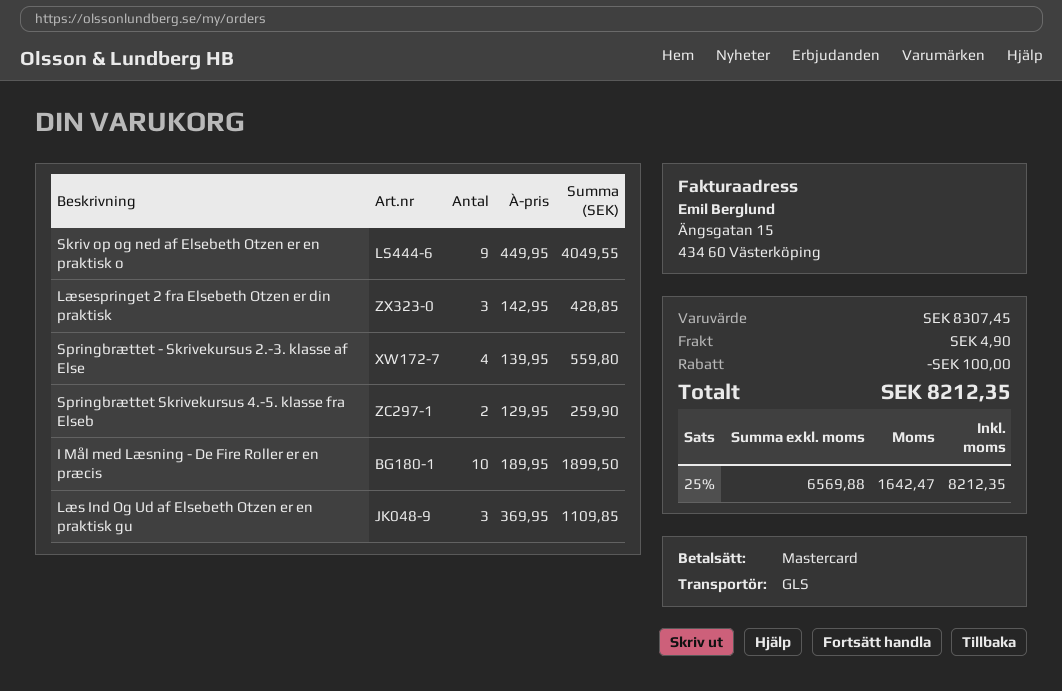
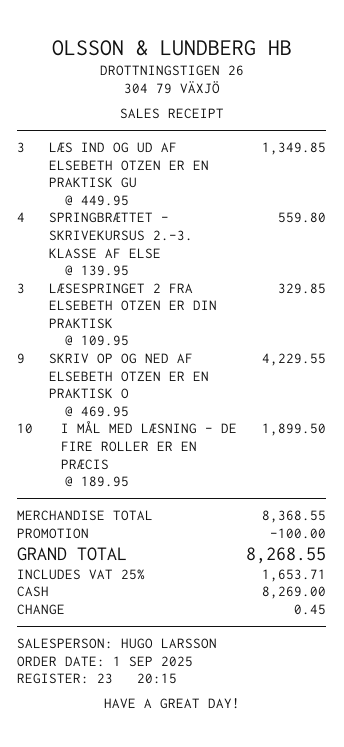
payment method: Mastercard -> cash
Skriv op og ned af Elsebeth Otzen er en praktisk o: 9 x 449.95 = 4049.55 -> 9 x 469.95 = 4229.55
Læsespringet 2 fra Elsebeth Otzen er din praktisk: 3 x 142.95 = 428.85 -> 3 x 109.95 = 329.85
Springbrættet Skrivekursus 4.-5. klasse fra Elseb: 2 x 129.95 = 259.90 -> none
Læs Ind Og Ud af Elsebeth Otzen er en praktisk gu: 3 x 369.95 = 1109.85 -> 3 x 449.95 = 1349.85
subtotal: 8307.45 -> 8368.55
shipping: 4.90 -> none
tax: 25% = 1642.47 -> 25% = 1653.71
total: 8212.35 -> 8268.55

